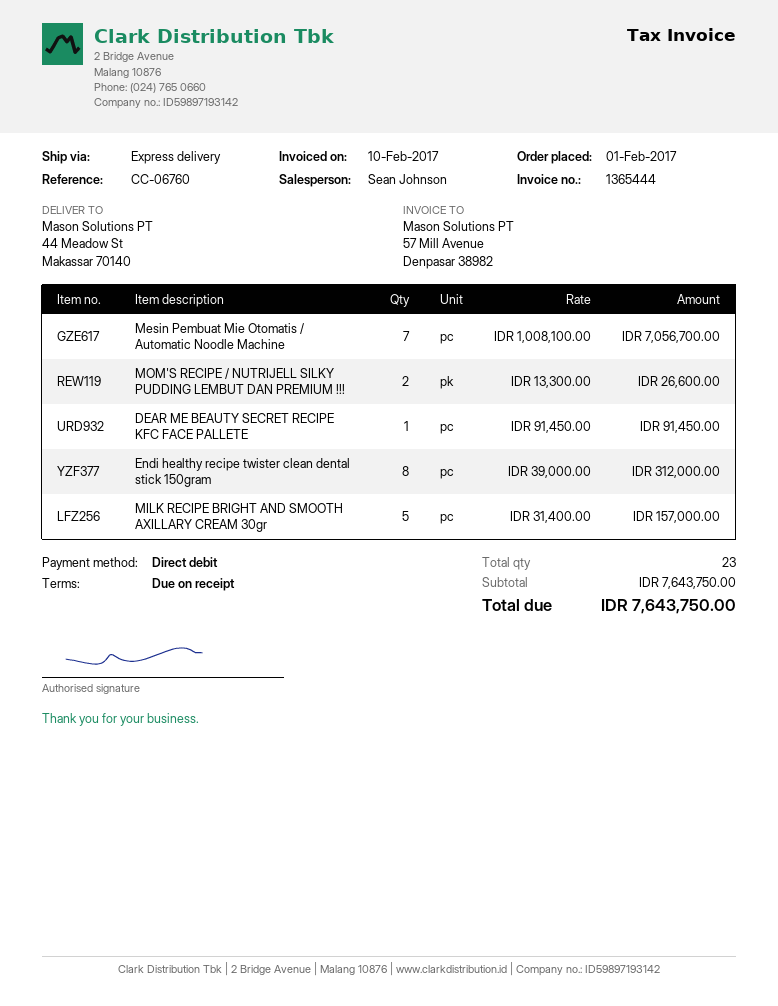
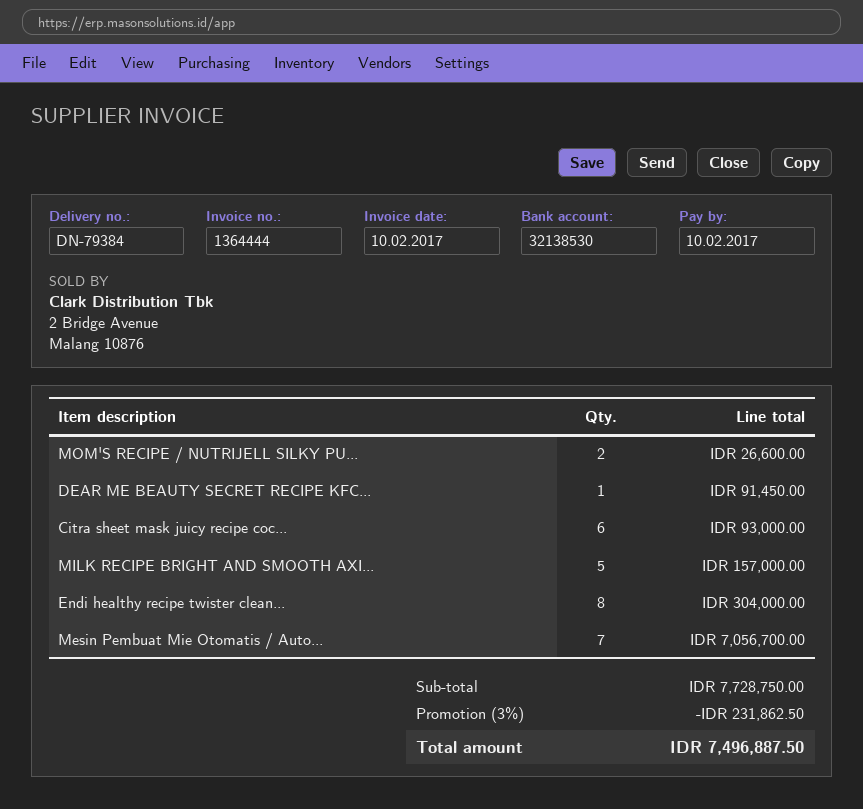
invoice number: 1365444 -> 1364444
Endi healthy recipe twister clean dental stick 150gram: 8 for 312000.00 -> 8 for 304000.00
Citra sheet mask juicy recipe coc...: none -> 6 for 93000.00
subtotal: 7643750.00 -> 7728750.00
discount: none -> 3% = 231862.50
total: 7643750.00 -> 7496887.50

